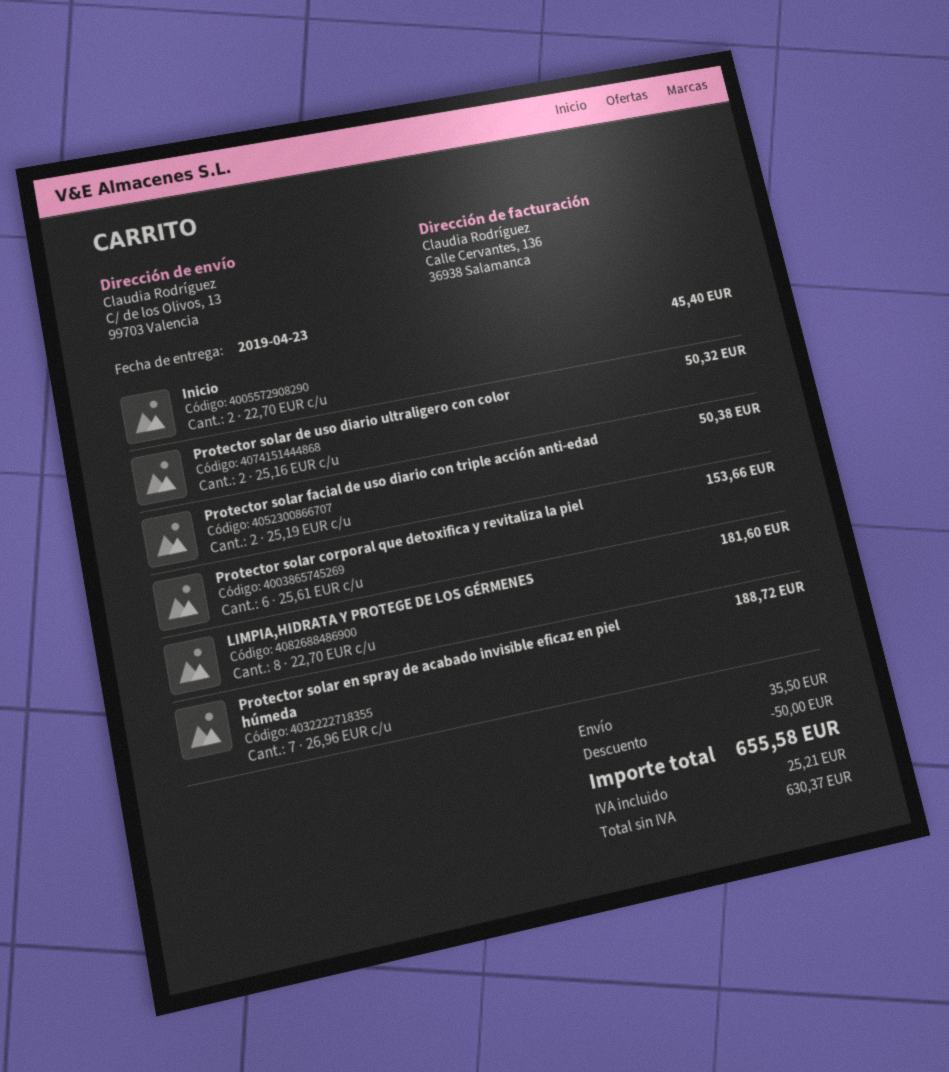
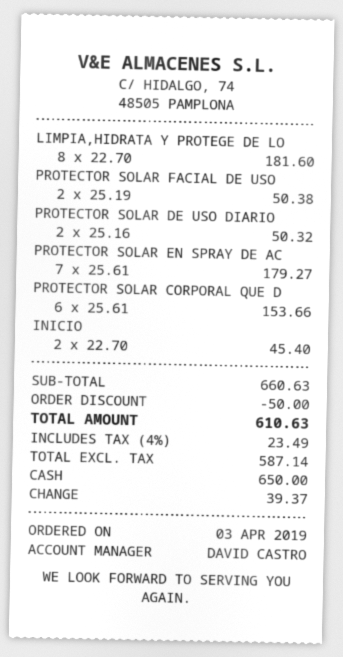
Protector solar en spray de acabado invisible eficaz en piel húmeda: 7 x 26.96 = 188.72 -> 7 x 25.61 = 179.27
shipping: 35.50 -> none
net: 630.37 -> 587.14
tax: 25.21 -> 23.49
total: 655.58 -> 610.63

